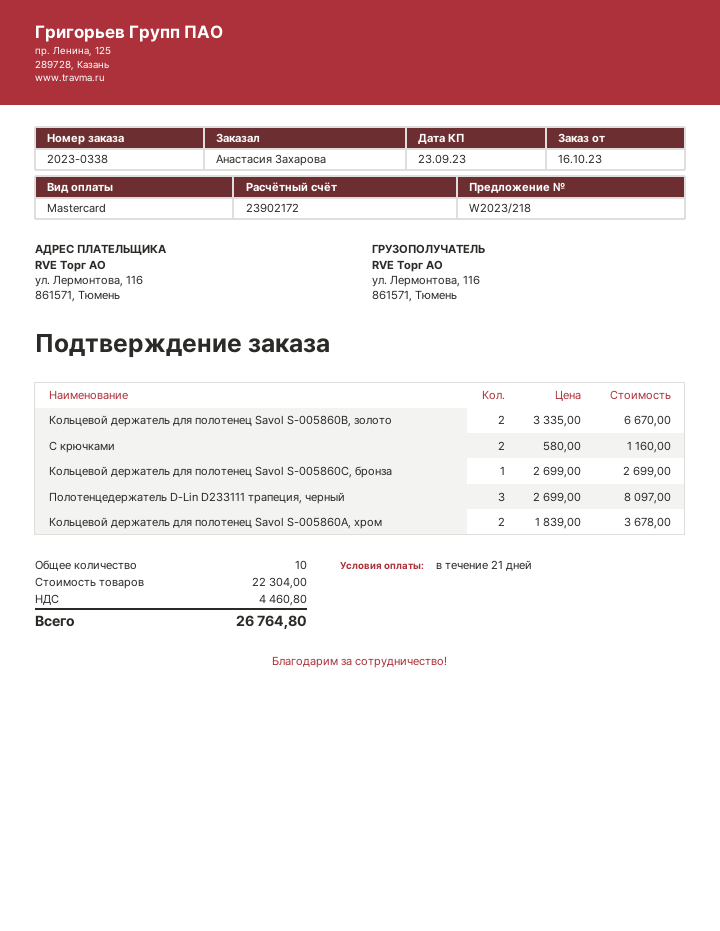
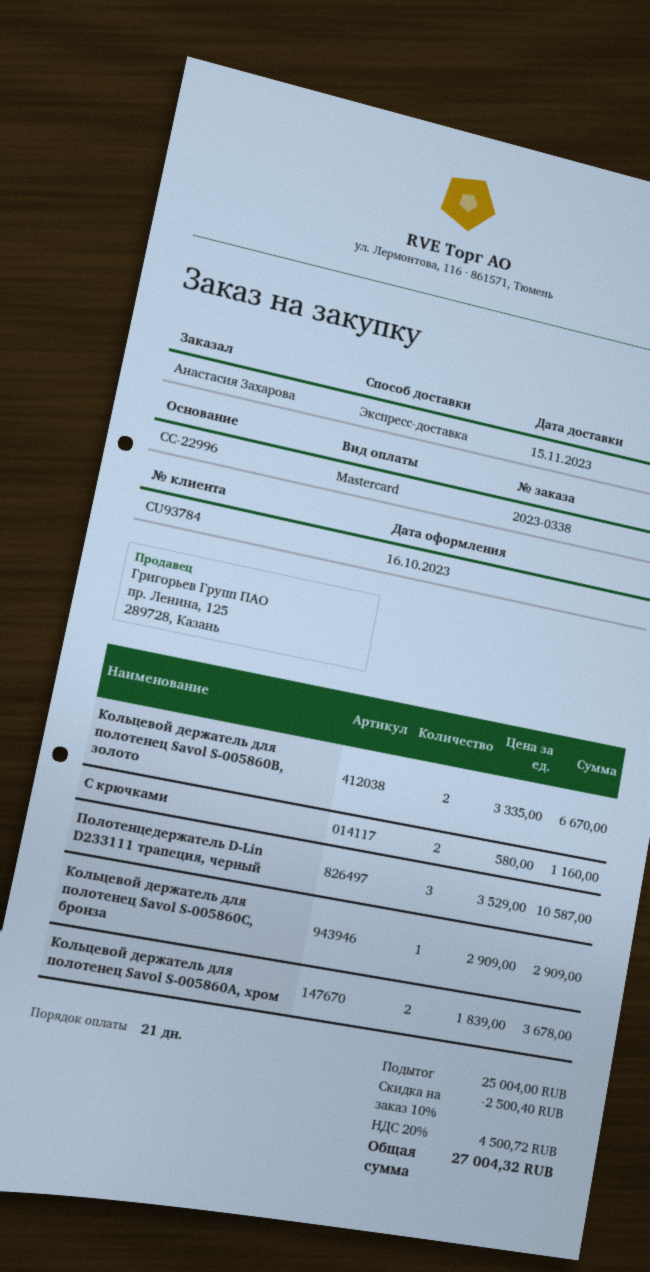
Кольцевой держатель для полотенец Savol S-005860C, бронза: 1 x 2699.00 = 2699.00 -> 1 x 2909.00 = 2909.00
Полотенцедержатель D-Lin D233111 трапеция, черный: 3 x 2699.00 = 8097.00 -> 3 x 3529.00 = 10587.00
subtotal: 22304.00 -> 25004.00
discount: none -> 10% = 2500.40
tax: 4460.80 -> 4500.72
total: 26764.80 -> 27004.32

